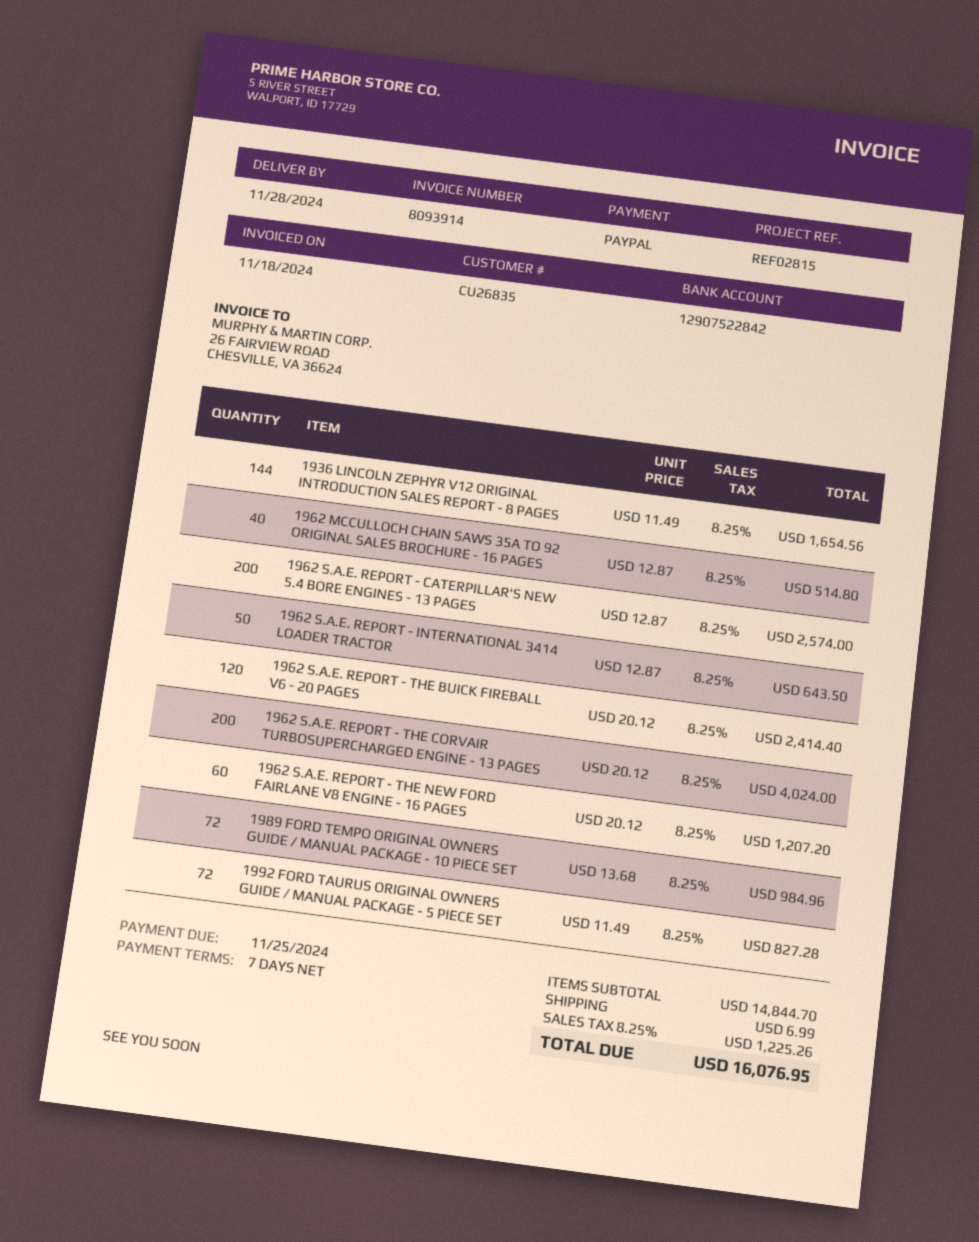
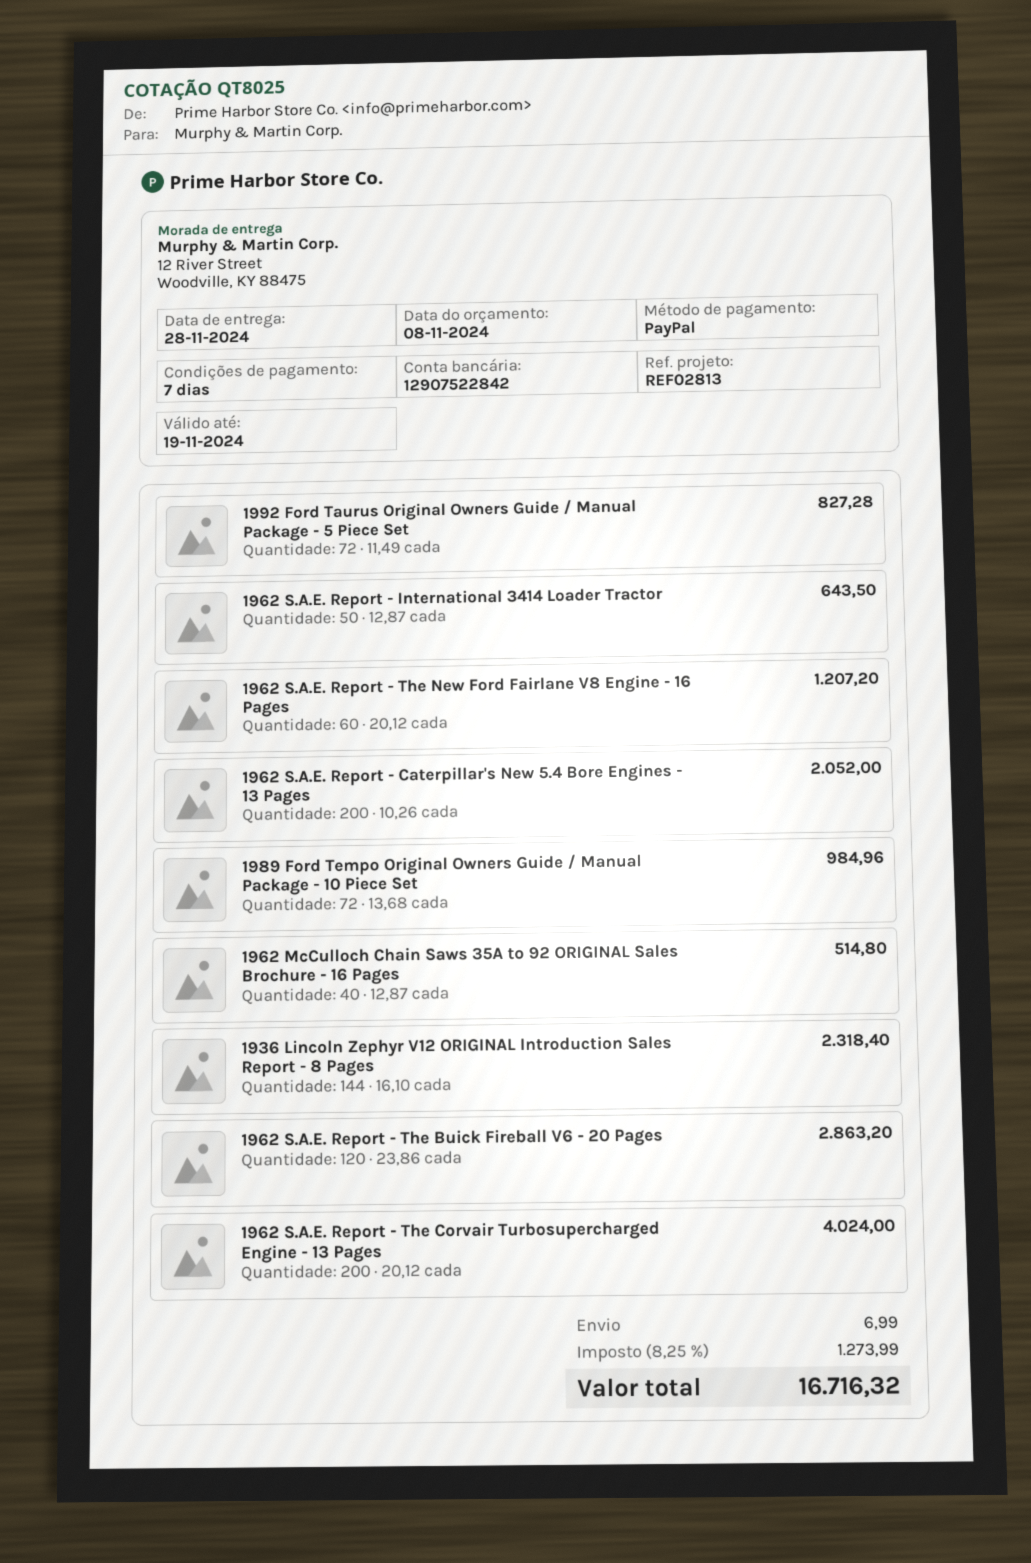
reference: REF02815 -> REF02813
1936 LINCOLN ZEPHYR V12 ORIGINAL INTRODUCTION SALES REPORT - 8 PAGES: 144 x 11.49 = 1654.56 -> 144 x 16.10 = 2318.40
1962 S.A.E. REPORT - CATERPILLAR'S NEW 5.4 BORE ENGINES - 13 PAGES: 200 x 12.87 = 2574.00 -> 200 x 10.26 = 2052.00
1962 S.A.E. REPORT - THE BUICK FIREBALL V6 - 20 PAGES: 120 x 20.12 = 2414.40 -> 120 x 23.86 = 2863.20
tax: 8.25% = 1225.26 -> 8.25% = 1273.99
total: 16076.95 -> 16716.32

